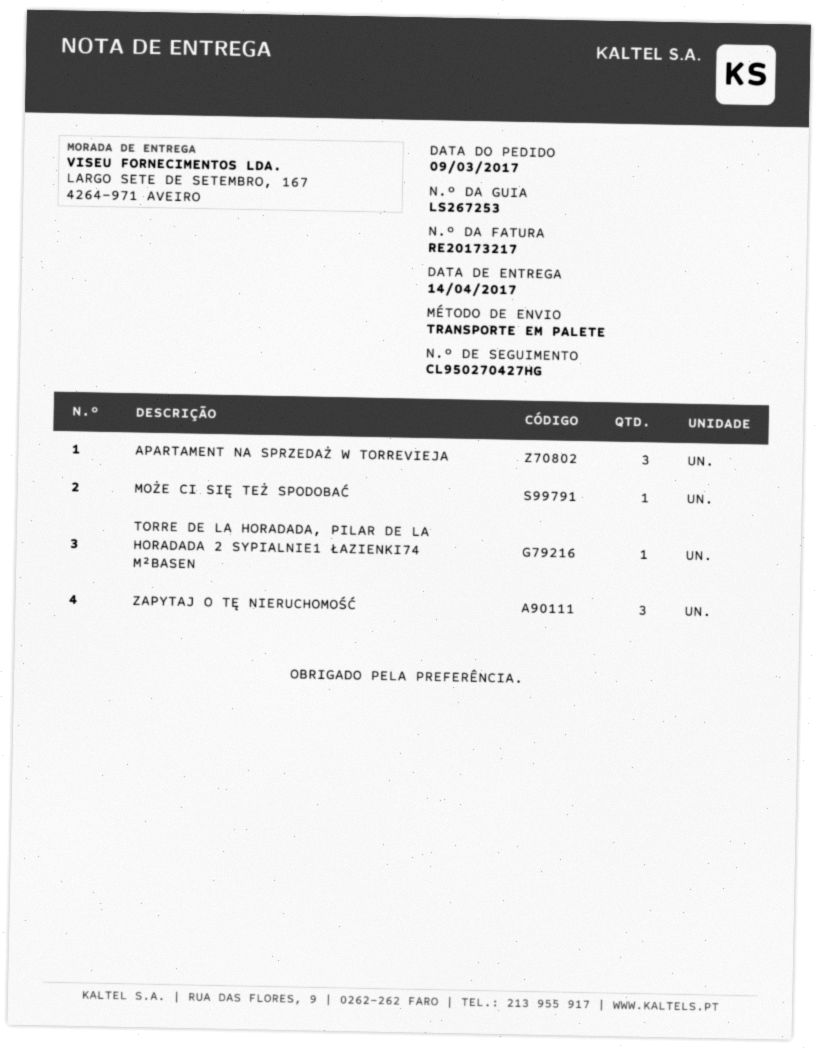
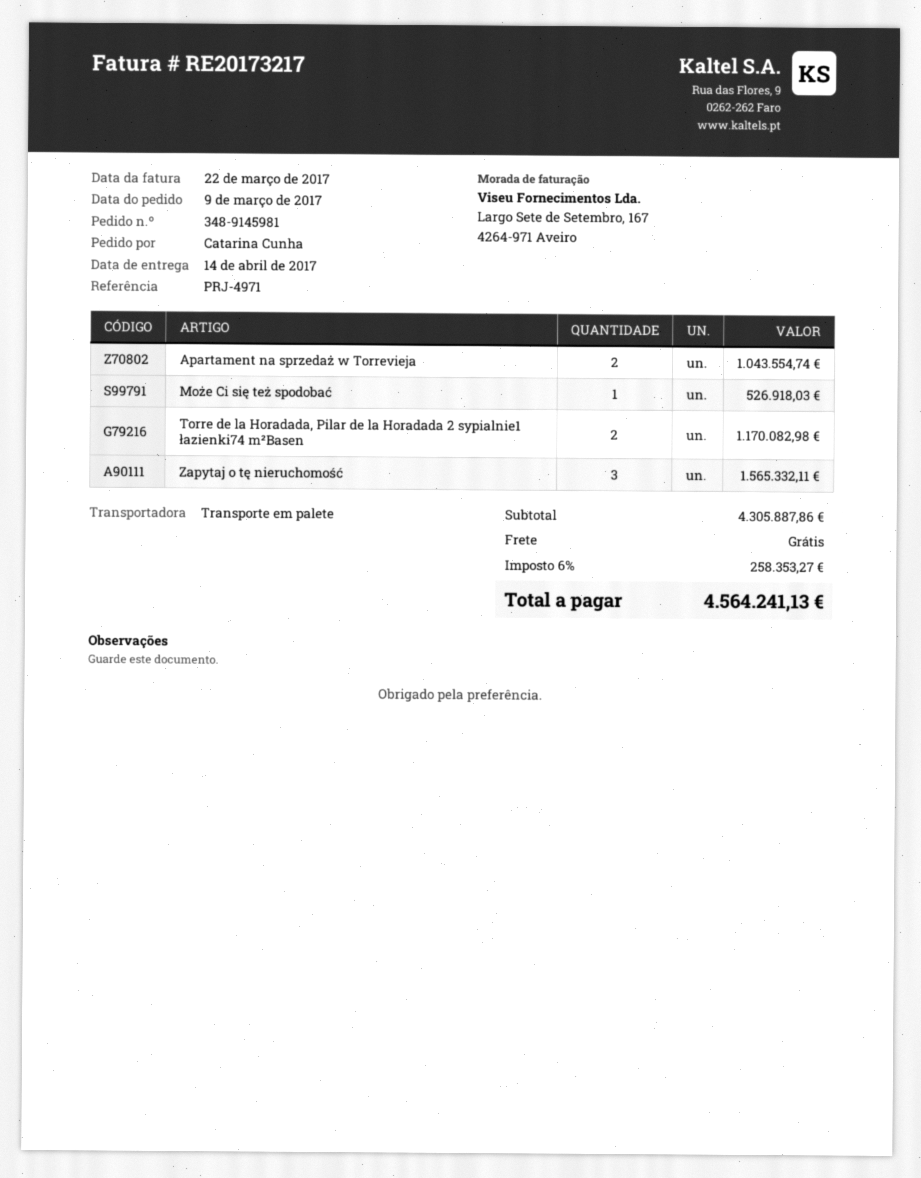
APARTAMENT NA SPRZEDAŻ W TORREVIEJA: 3 -> 2
TORRE DE LA HORADADA, PILAR DE LA HORADADA 2 SYPIALNIE1 ŁAZIENKI74 M²BASEN: 1 -> 2

